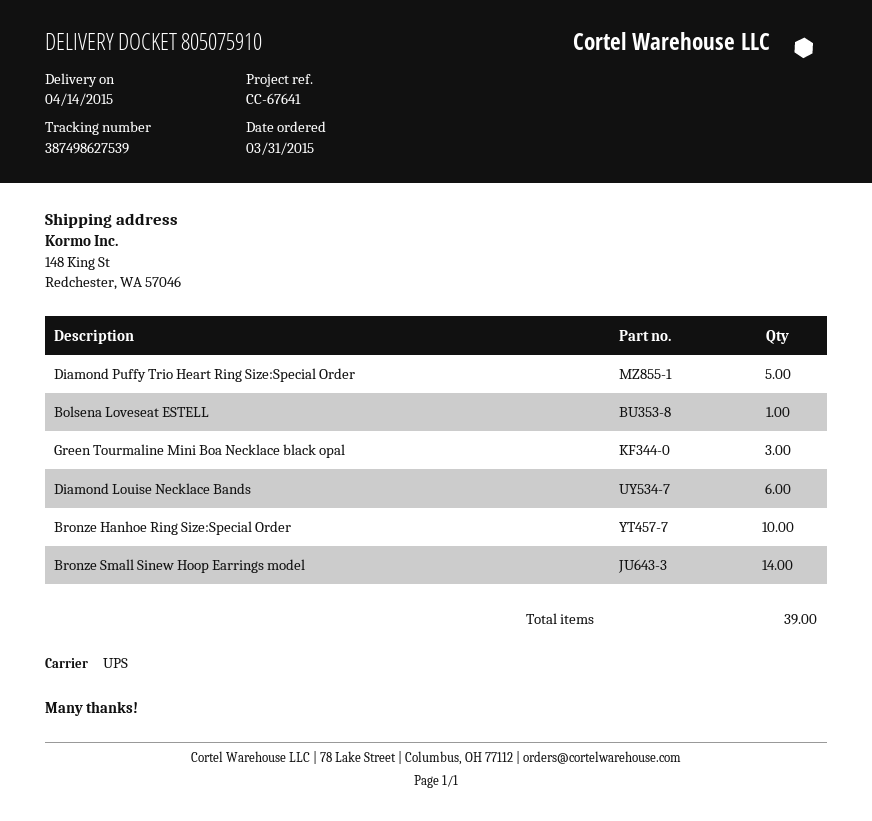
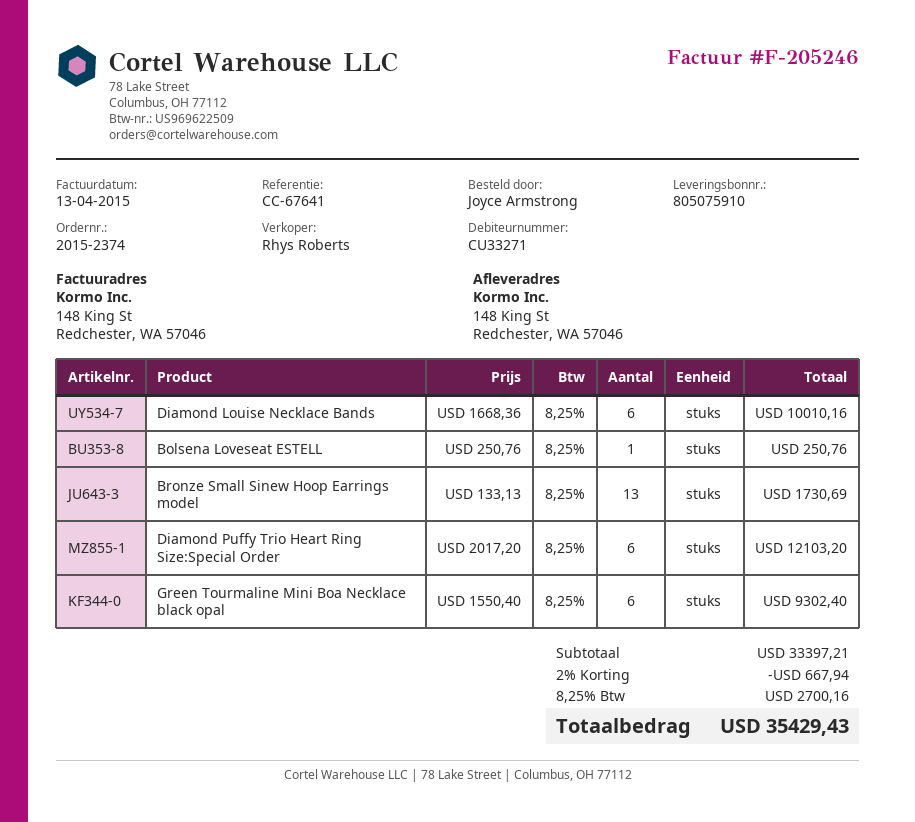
Diamond Puffy Trio Heart Ring Size:Special Order: 5 -> 6
Green Tourmaline Mini Boa Necklace black opal: 3 -> 6
Bronze Hanhoe Ring Size:Special Order: 10 -> none
Bronze Small Sinew Hoop Earrings model: 14 -> 13

